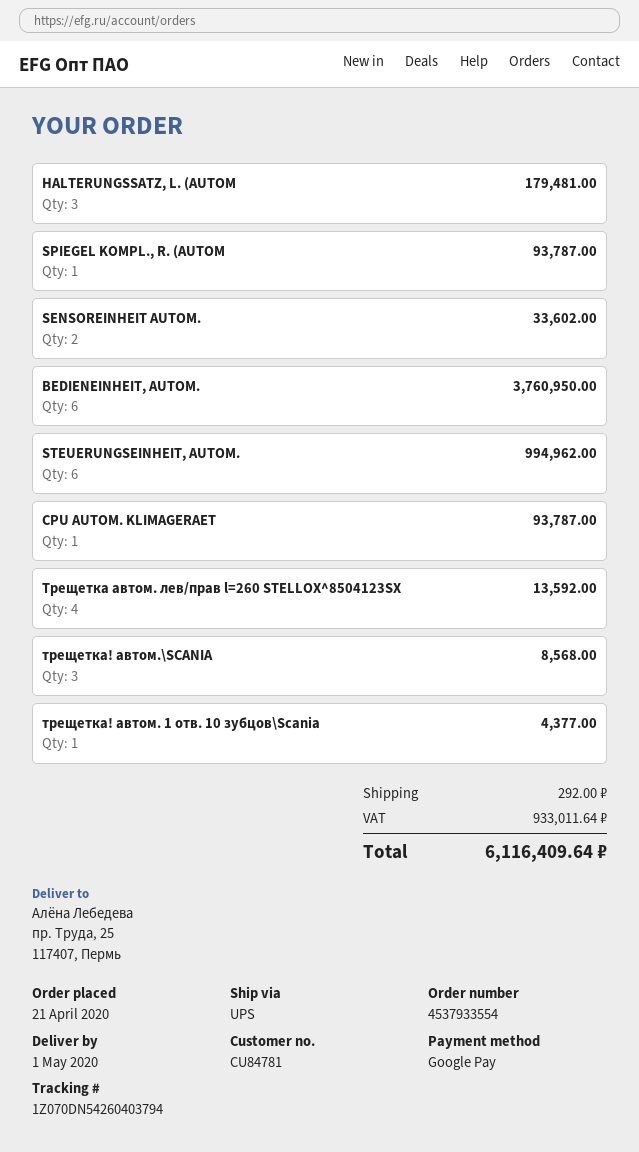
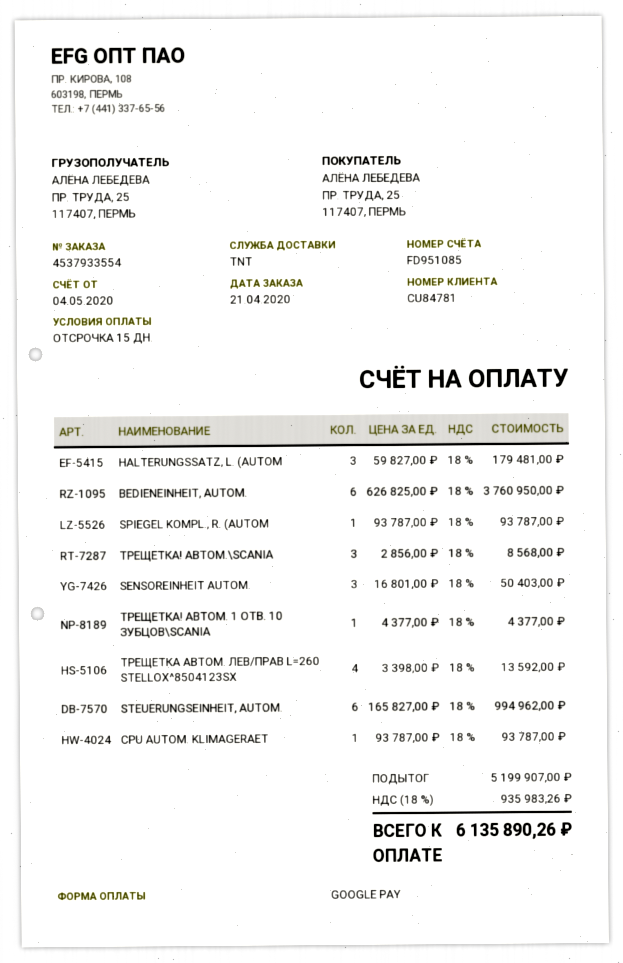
shipping method: UPS -> TNT
SENSOREINHEIT AUTOM.: 2 for 33602.00 -> 3 for 50403.00
shipping: 292.00 -> none
tax: 933011.64 -> 935983.26
total: 6116409.64 -> 6135890.26

